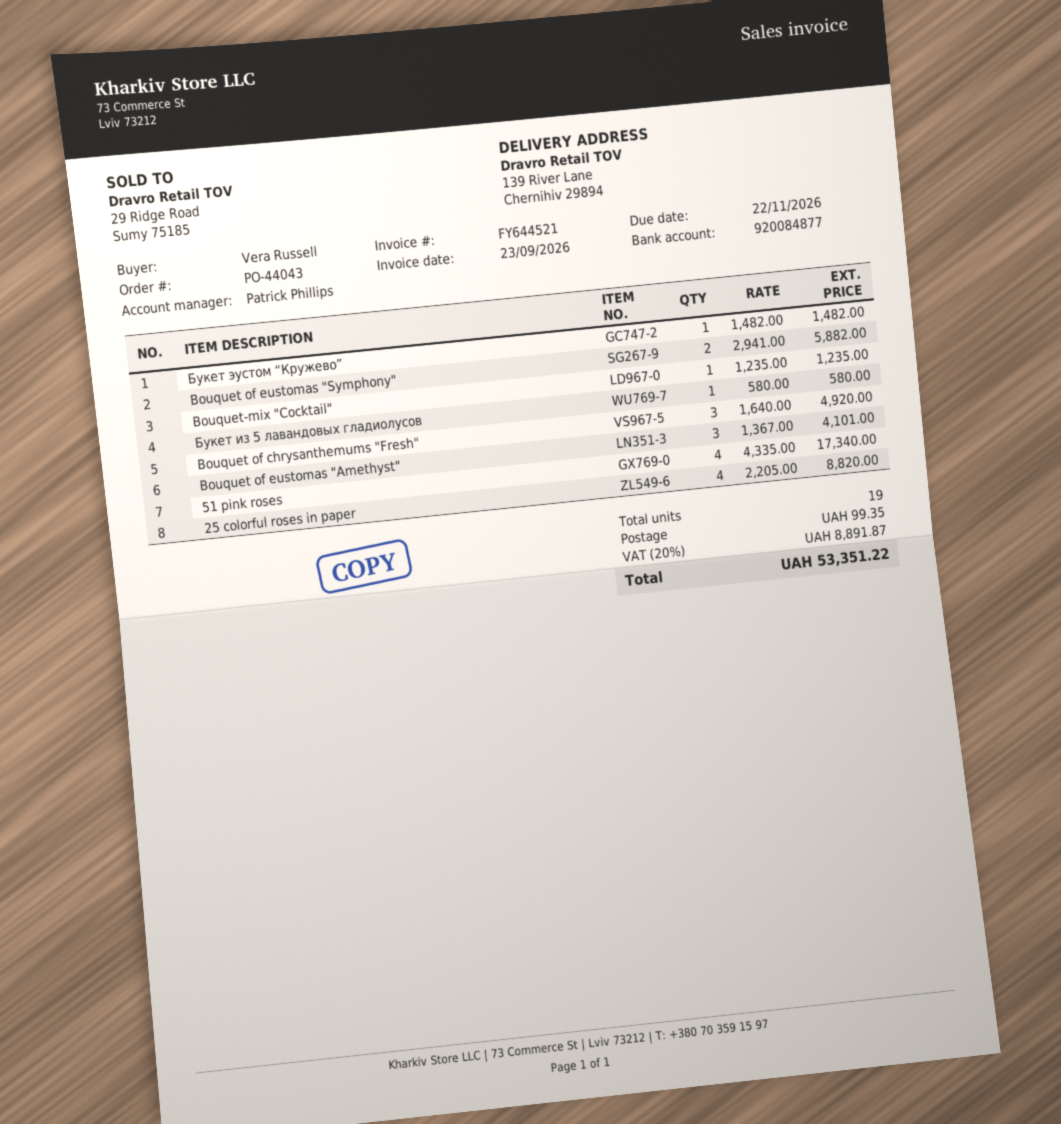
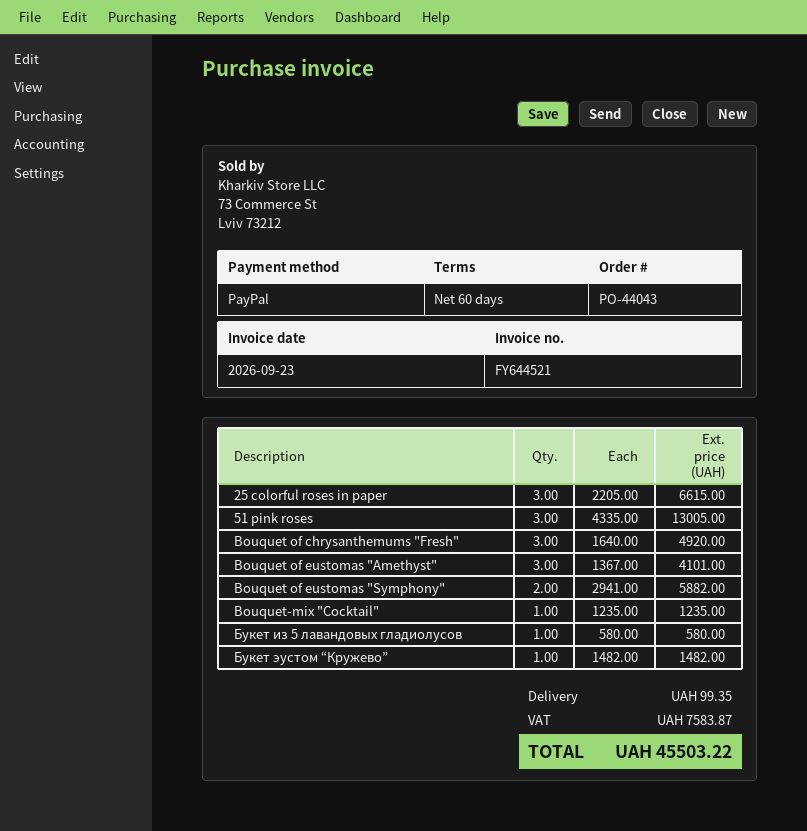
51 pink roses: 4 x 4335.00 = 17340.00 -> 3 x 4335.00 = 13005.00
25 colorful roses in paper: 4 x 2205.00 = 8820.00 -> 3 x 2205.00 = 6615.00
tax: 8891.87 -> 7583.87
total: 53351.22 -> 45503.22

